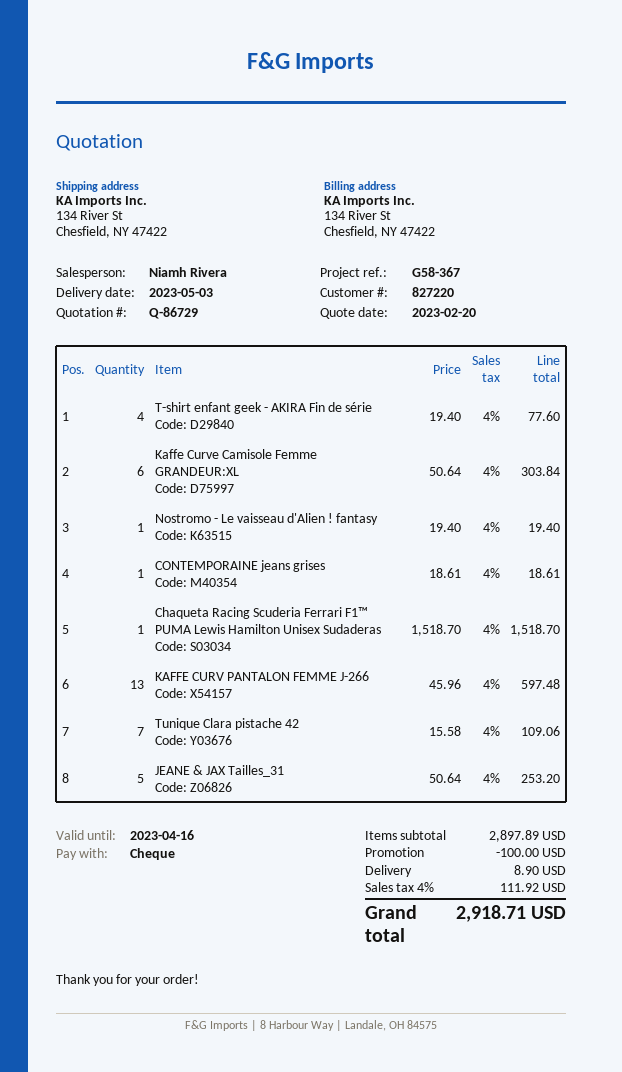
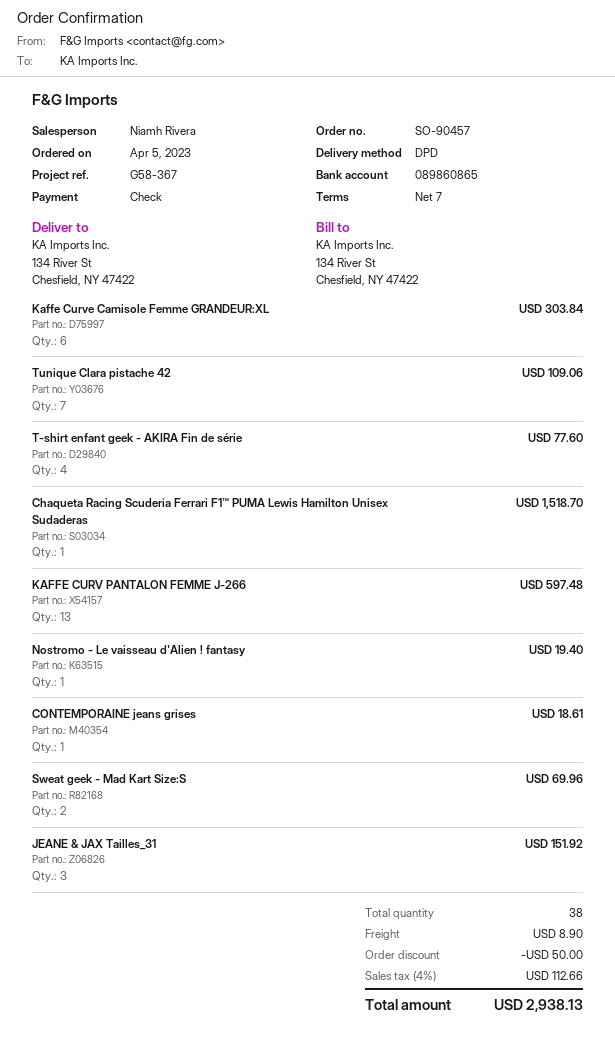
JEANE & JAX Tailles_31: 5 for 253.20 -> 3 for 151.92
Sweat geek - Mad Kart Size:S: none -> 2 for 69.96
discount: 100.00 -> 50.00
tax: 4% = 111.92 -> 4% = 112.66
total: 2918.71 -> 2938.13

